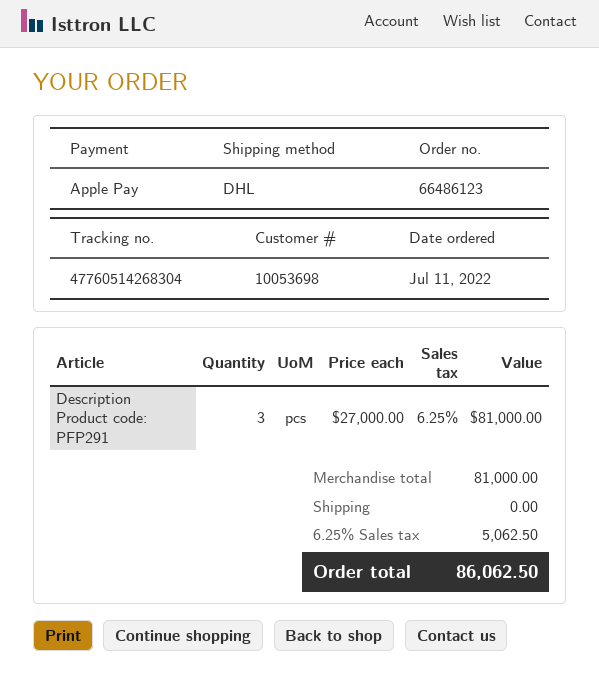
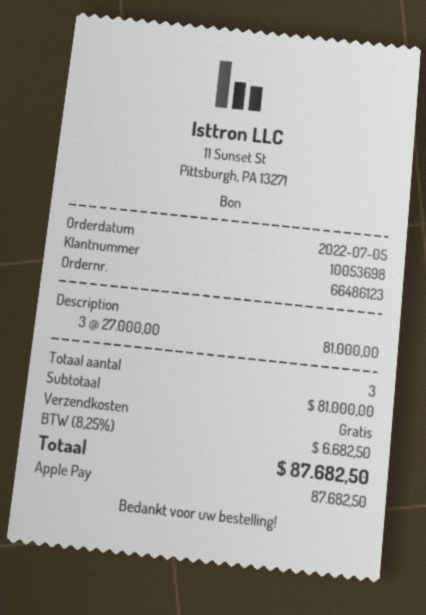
order date: 2022-07-11 -> 2022-07-05
tax: 6.25% = 5062.50 -> 8.25% = 6682.50
total: 86062.50 -> 87682.50

